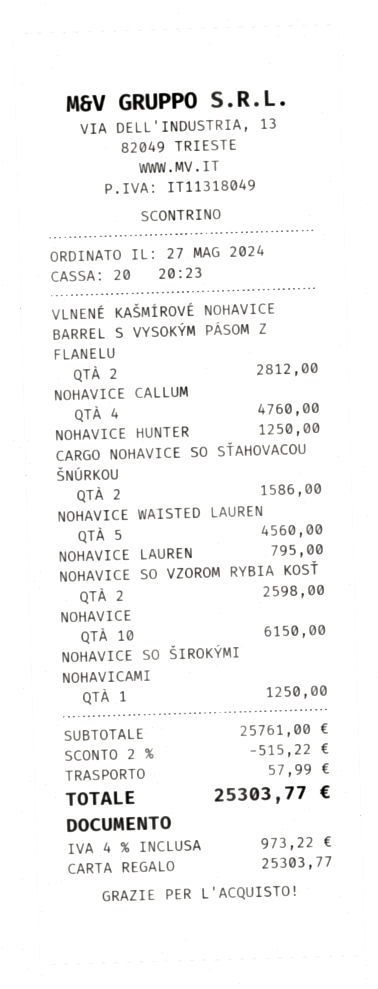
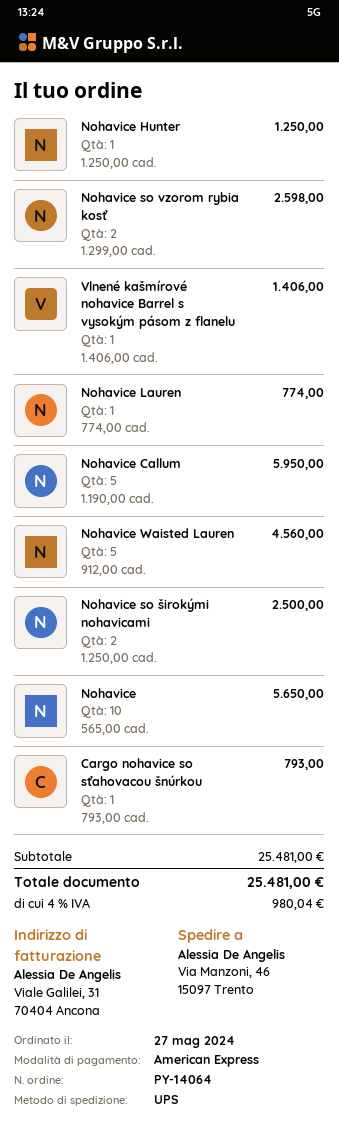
payment method: gift card -> American Express
VLNENÉ KAŠMÍROVÉ NOHAVICE BARREL S VYSOKÝM PÁSOM Z FLANELU: 2 for 2812.00 -> 1 for 1406.00
NOHAVICE CALLUM: 4 for 4760.00 -> 5 for 5950.00
CARGO NOHAVICE SO SŤAHOVACOU ŠNÚRKOU: 2 for 1586.00 -> 1 for 793.00
NOHAVICE LAUREN: 1 for 795.00 -> 1 for 774.00
NOHAVICE: 10 for 6150.00 -> 10 for 5650.00
NOHAVICE SO ŠIROKÝMI NOHAVICAMI: 1 for 1250.00 -> 2 for 2500.00
subtotal: 25761.00 -> 25481.00
discount: 2% = 515.22 -> none
shipping: 57.99 -> none
tax: 4% = 973.22 -> 4% = 980.04
total: 25303.77 -> 25481.00

